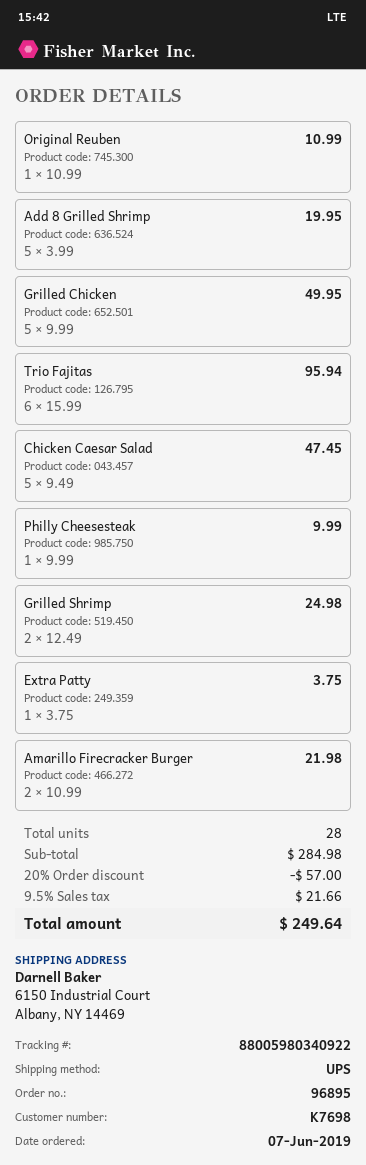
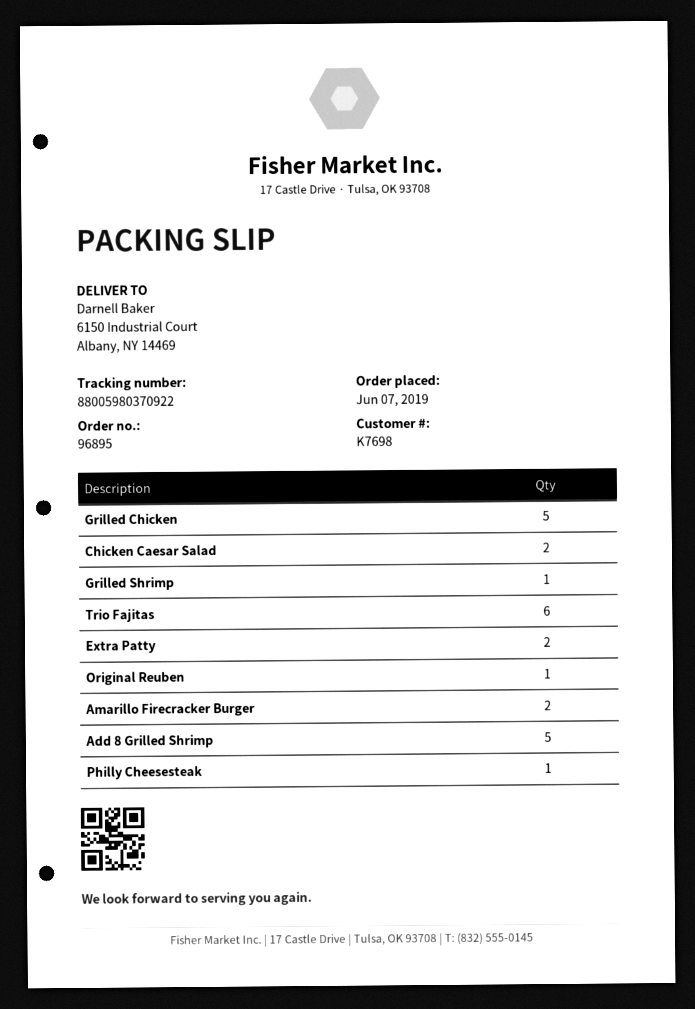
tracking number: 88005980340922 -> 88005980370922
Chicken Caesar Salad: 5 -> 2
Grilled Shrimp: 2 -> 1
Extra Patty: 1 -> 2

